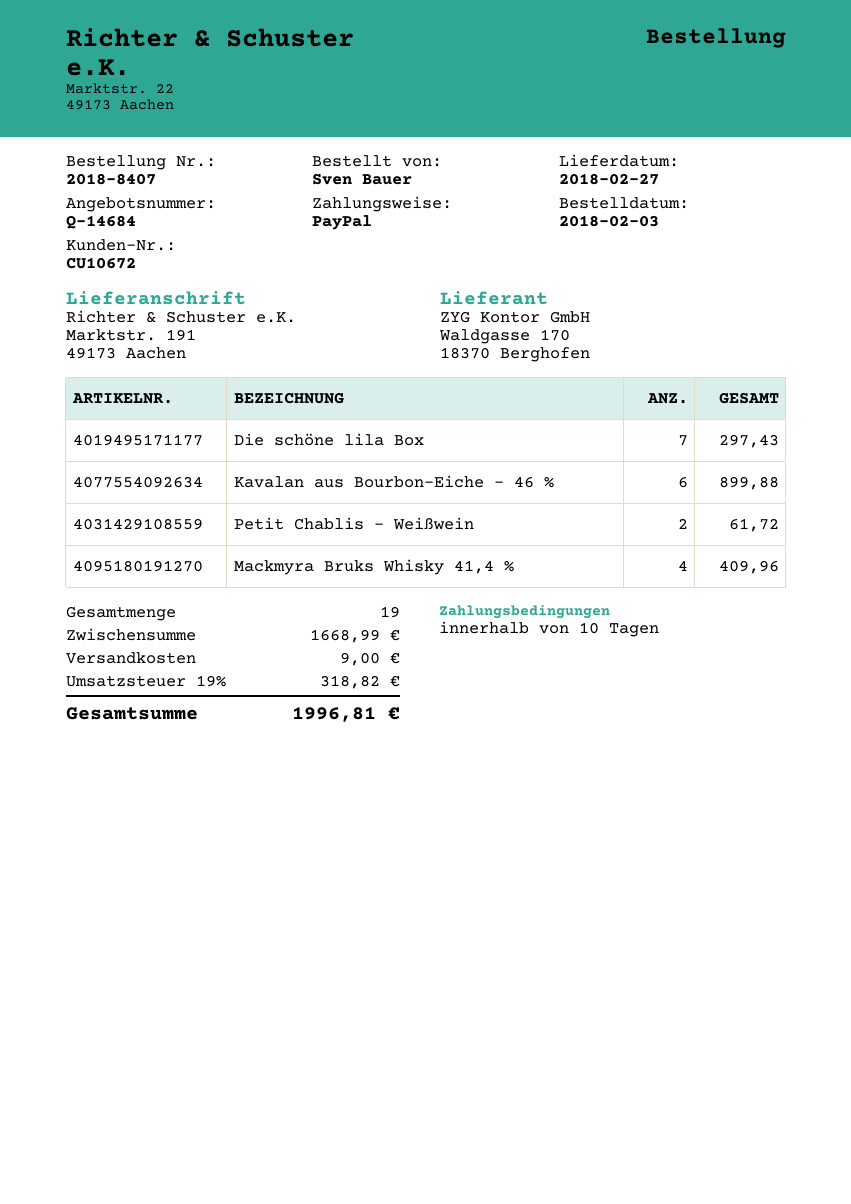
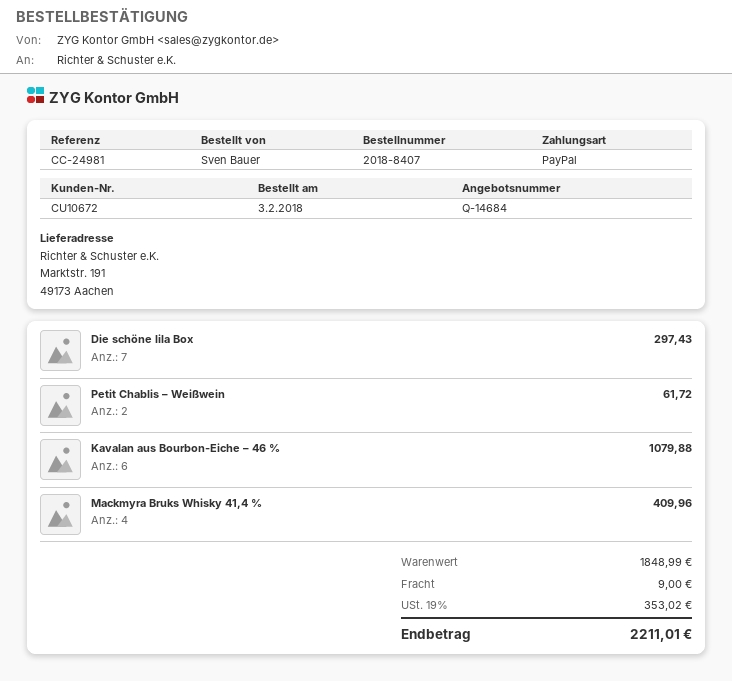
Kavalan aus Bourbon-Eiche – 46 %: 6 for 899.88 -> 6 for 1079.88
subtotal: 1668.99 -> 1848.99
tax: 19% = 318.82 -> 19% = 353.02
total: 1996.81 -> 2211.01

